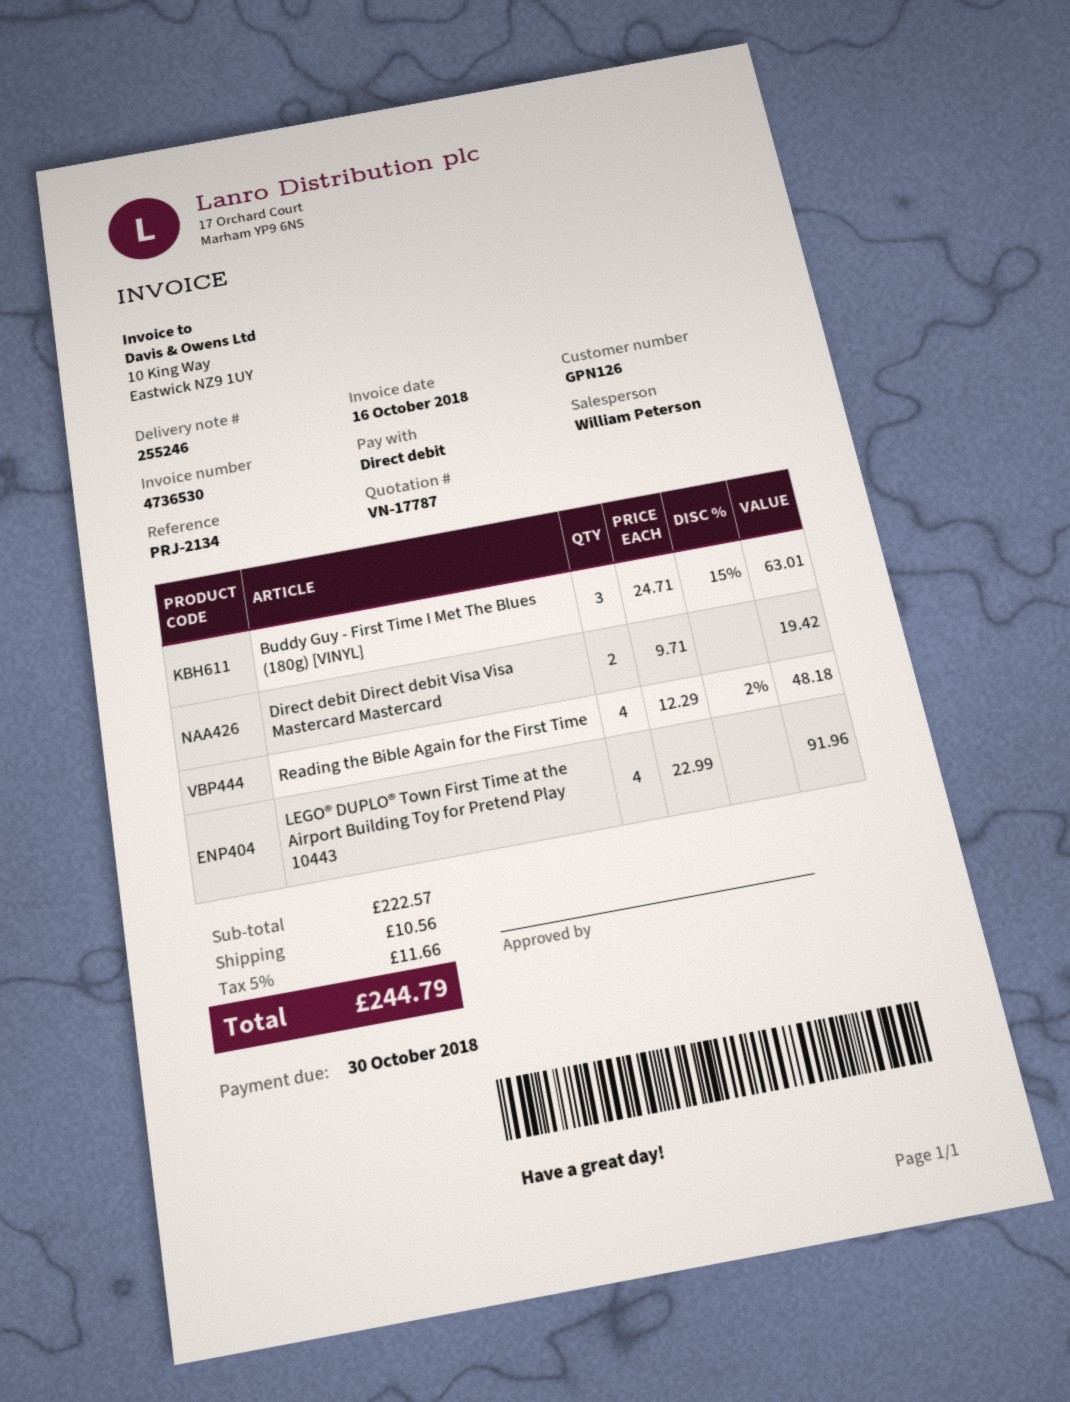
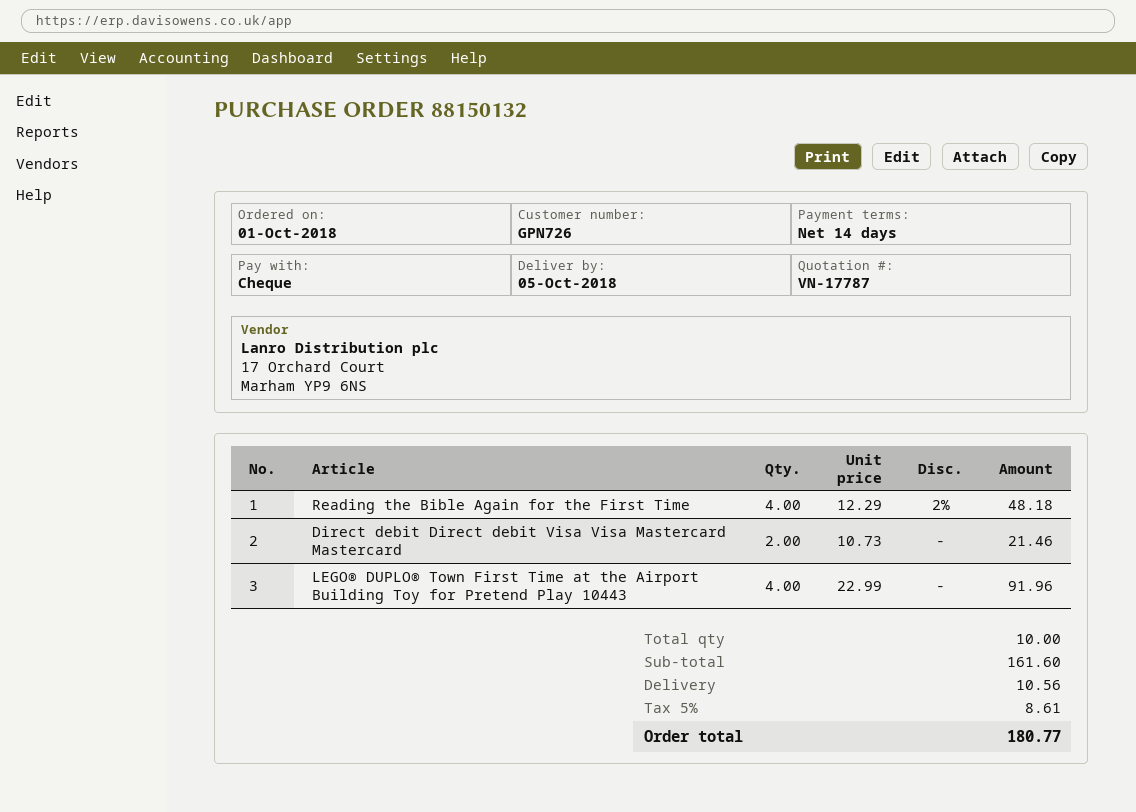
customer number: GPN126 -> GPN726
payment method: direct debit -> cheque
Buddy Guy - First Time I Met The Blues (180g) [VINYL]: 3 x 24.71 - 15% = 63.01 -> none
Direct debit Direct debit Visa Visa Mastercard Mastercard: 2 x 9.71 = 19.42 -> 2 x 10.73 = 21.46
subtotal: 222.57 -> 161.60
tax: 5% = 11.66 -> 5% = 8.61
total: 244.79 -> 180.77

